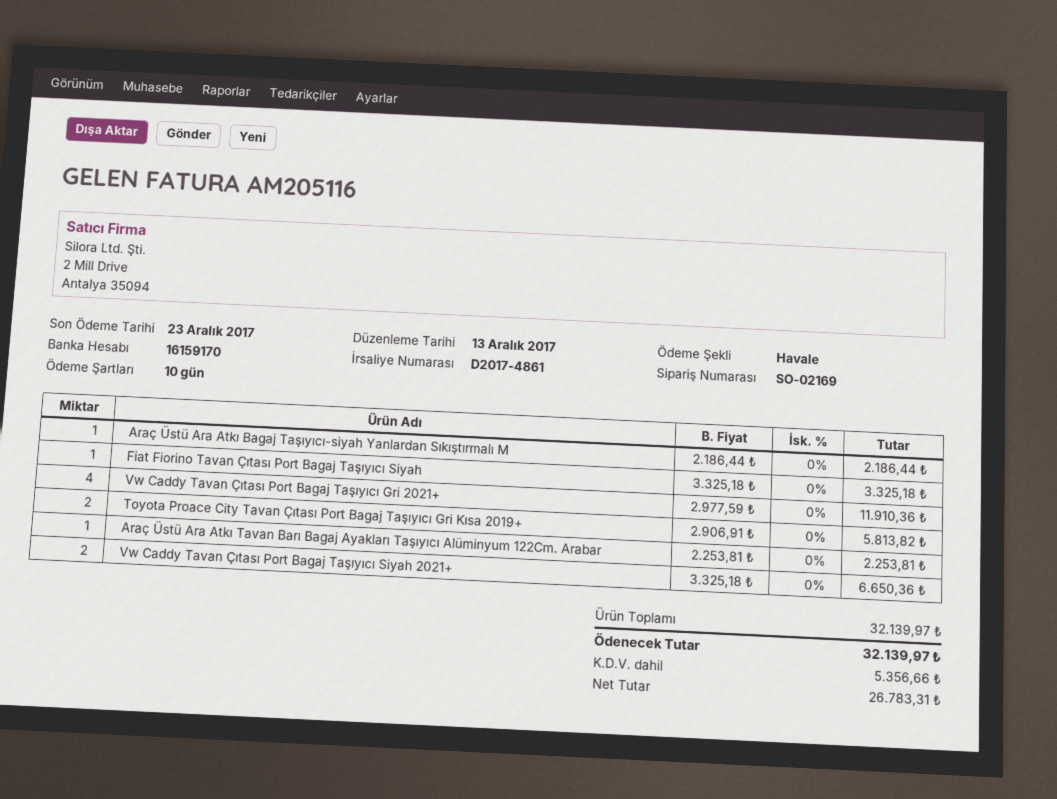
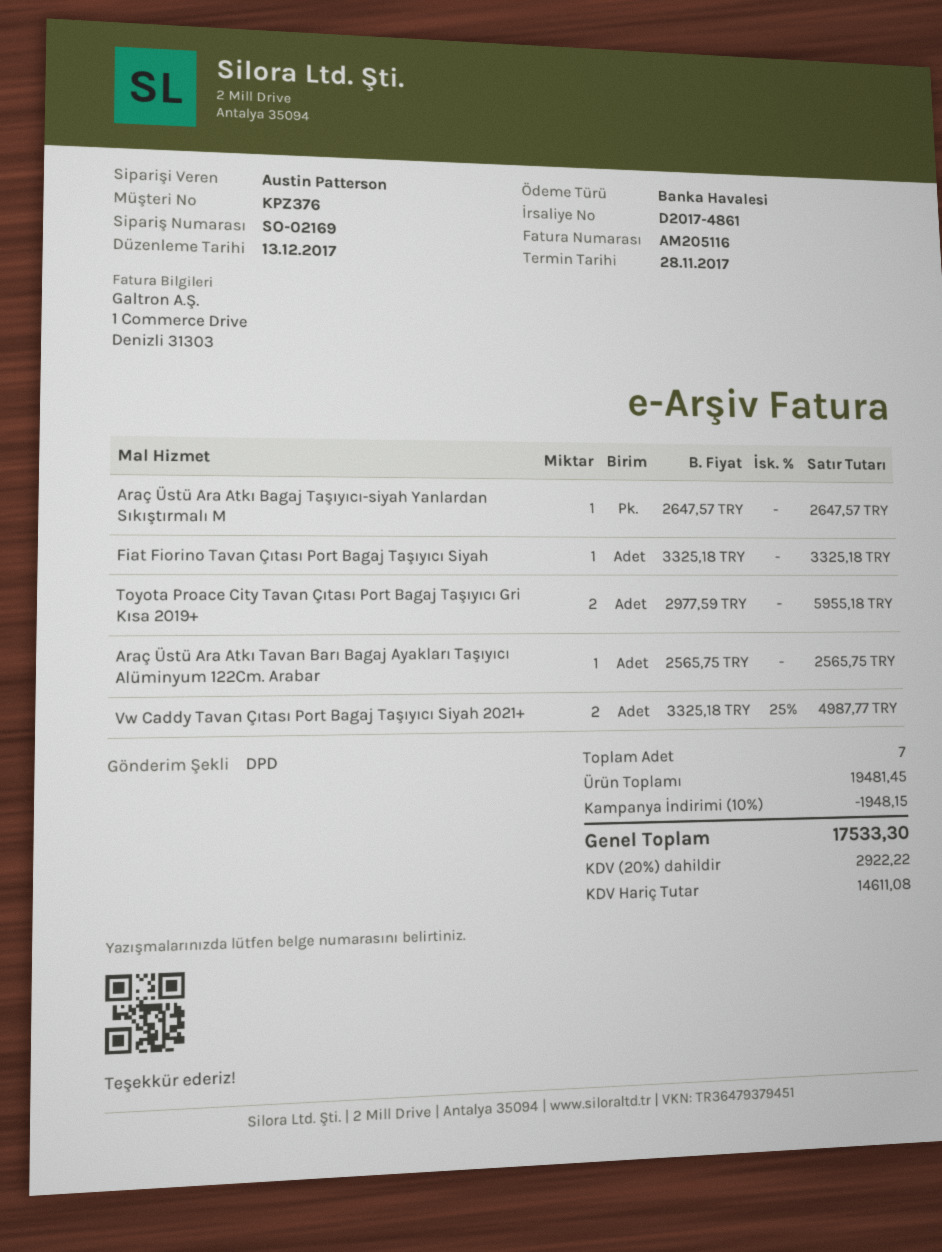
Araç Üstü Ara Atkı Bagaj Taşıyıcı-siyah Yanlardan Sıkıştırmalı M: 1 x 2186.44 = 2186.44 -> 1 x 2647.57 = 2647.57
Vw Caddy Tavan Çıtası Port Bagaj Taşıyıcı Gri 2021+: 4 x 2977.59 = 11910.36 -> none
Toyota Proace City Tavan Çıtası Port Bagaj Taşıyıcı Gri Kısa 2019+: 2 x 2906.91 = 5813.82 -> 2 x 2977.59 = 5955.18
Araç Üstü Ara Atkı Tavan Barı Bagaj Ayakları Taşıyıcı Alüminyum 122Cm. Arabar: 1 x 2253.81 = 2253.81 -> 1 x 2565.75 = 2565.75
Vw Caddy Tavan Çıtası Port Bagaj Taşıyıcı Siyah 2021+: 2 x 3325.18 = 6650.36 -> 2 x 3325.18 - 25% = 4987.77
subtotal: 32139.97 -> 19481.45
discount: none -> 10% = 1948.15
net: 26783.31 -> 14611.08
tax: 5356.66 -> 2922.22
total: 32139.97 -> 17533.30

